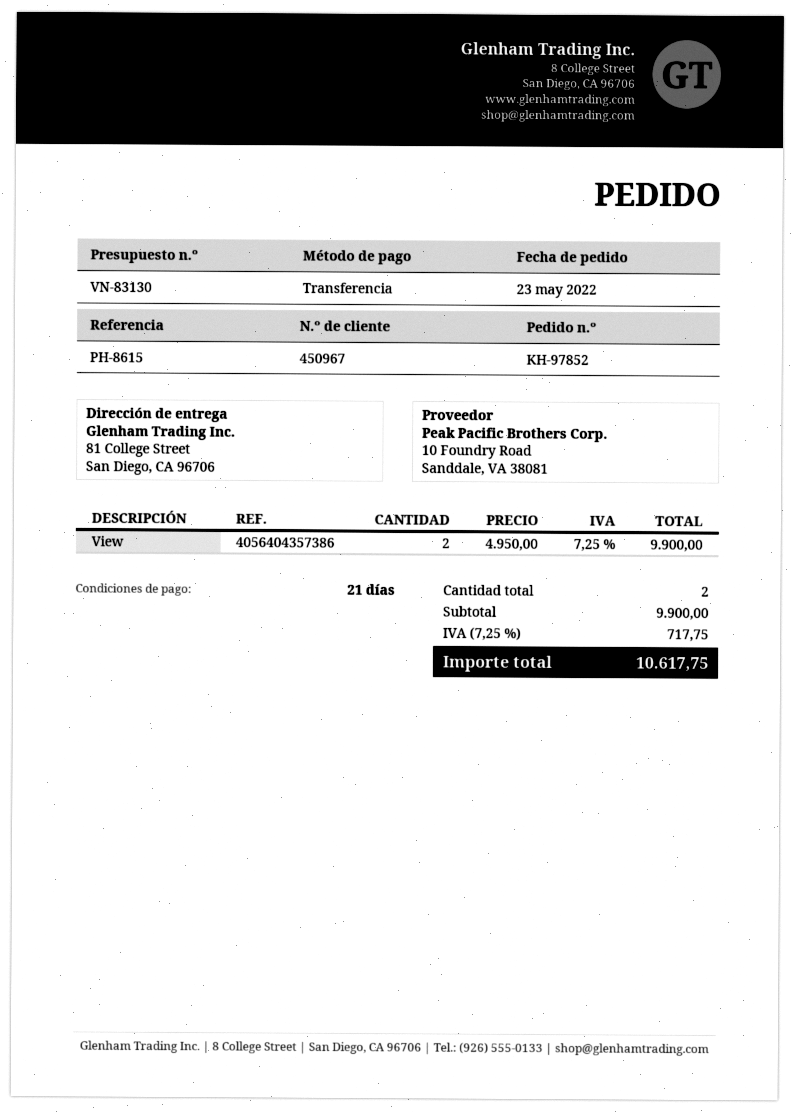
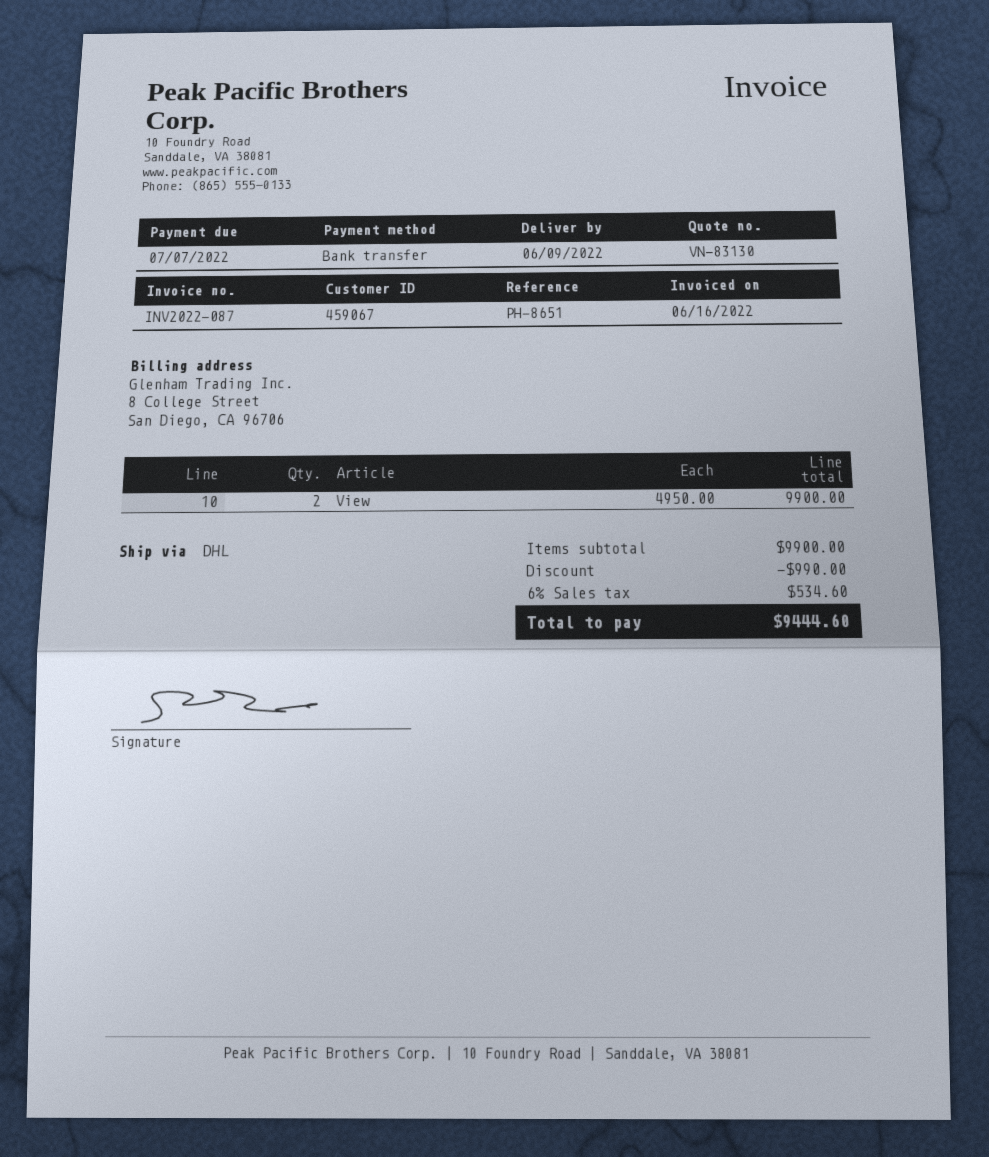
customer number: 450967 -> 459067
reference: PH-8615 -> PH-8651
discount: none -> 990.00
tax: 7.25% = 717.75 -> 6% = 534.60
total: 10617.75 -> 9444.60

